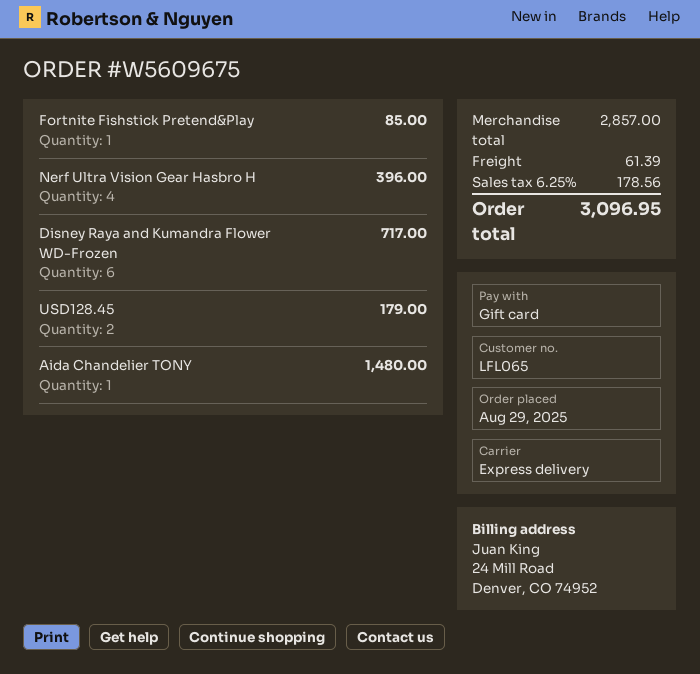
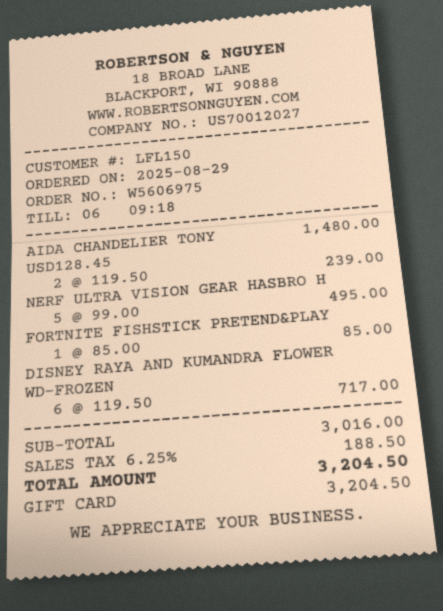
order number: W5609675 -> W5606975
customer number: LFL065 -> LFL150
Nerf Ultra Vision Gear Hasbro H: 4 for 396.00 -> 5 for 495.00
USD128.45: 2 for 179.00 -> 2 for 239.00
subtotal: 2857.00 -> 3016.00
shipping: 61.39 -> none
tax: 6.25% = 178.56 -> 6.25% = 188.50
total: 3096.95 -> 3204.50

